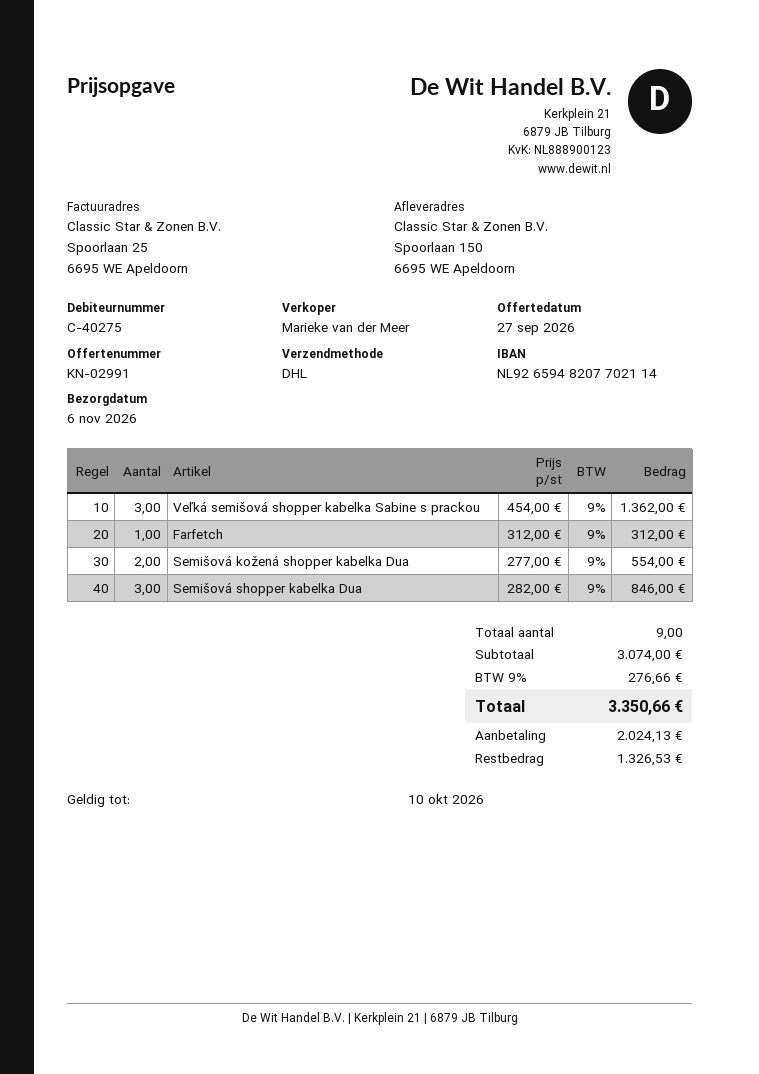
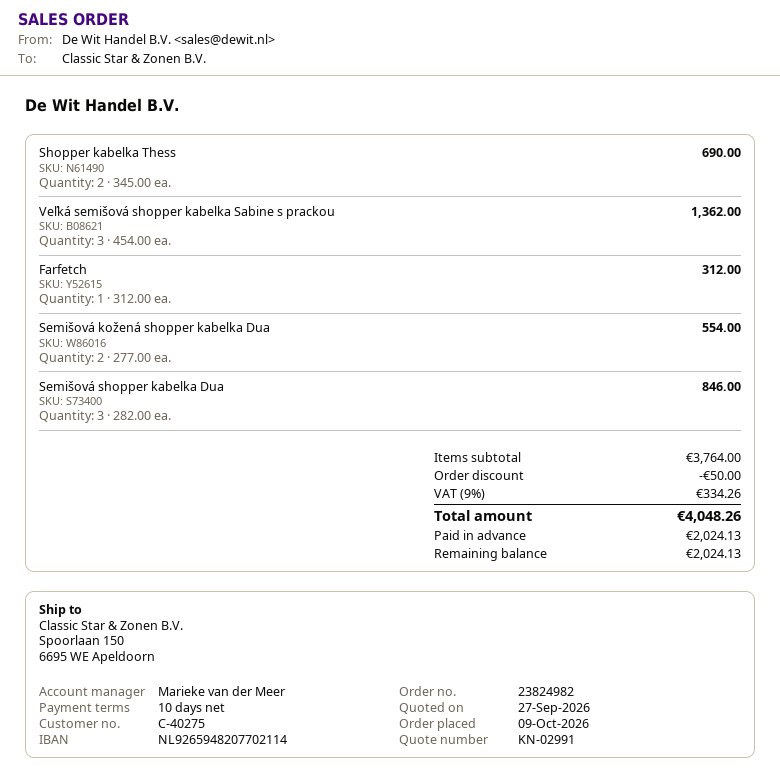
Shopper kabelka Thess: none -> 2 x 345.00 = 690.00
subtotal: 3074.00 -> 3764.00
discount: none -> 50.00
tax: 9% = 276.66 -> 9% = 334.26
total: 3350.66 -> 4048.26
balance: 1326.53 -> 2024.13

